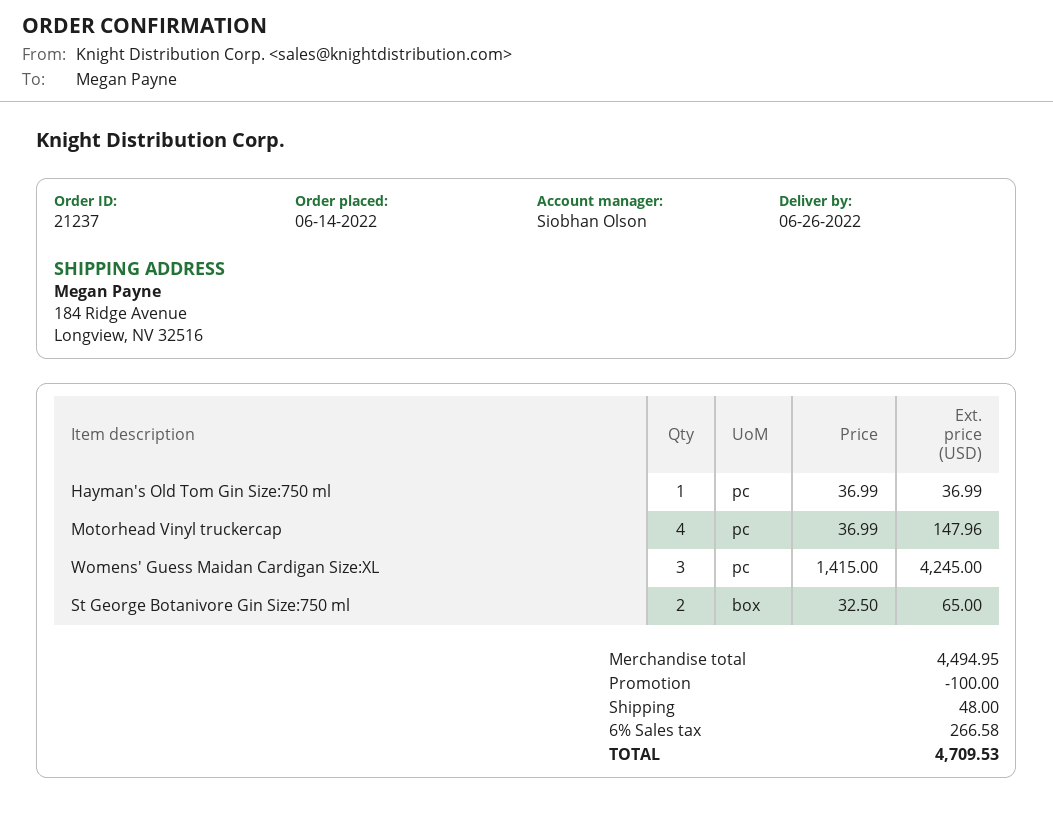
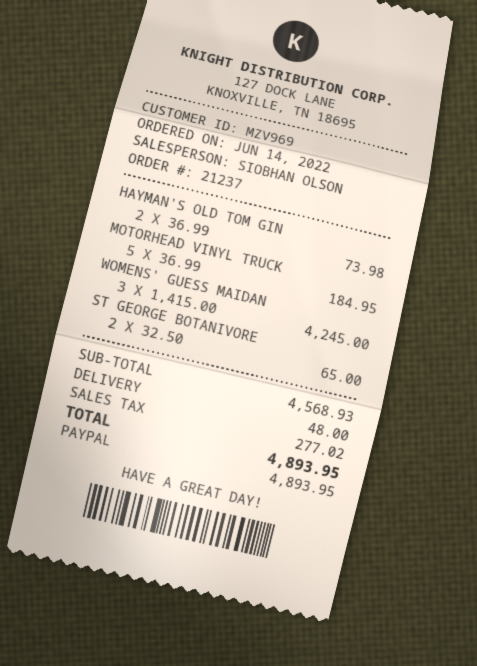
Hayman's Old Tom Gin Size:750 ml: 1 x 36.99 = 36.99 -> 2 x 36.99 = 73.98
Motorhead Vinyl truckercap: 4 x 36.99 = 147.96 -> 5 x 36.99 = 184.95
subtotal: 4494.95 -> 4568.93
discount: 100.00 -> none
tax: 266.58 -> 277.02
total: 4709.53 -> 4893.95

